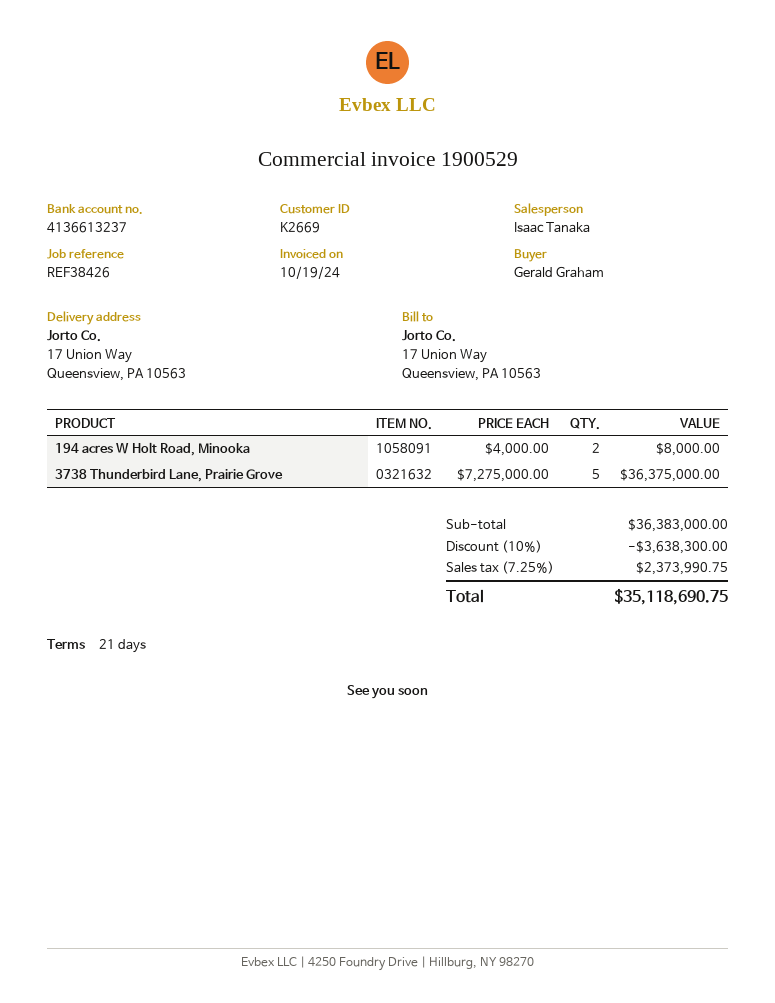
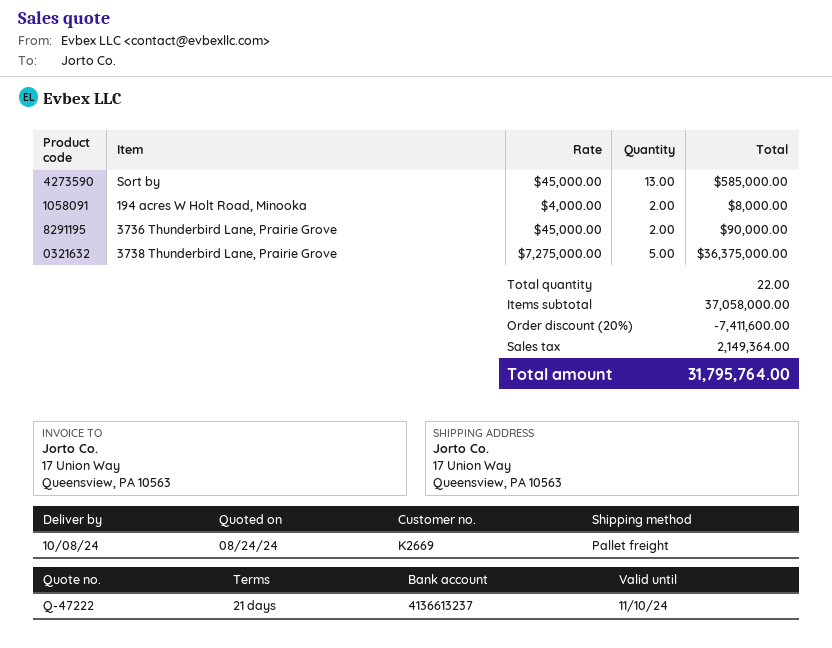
Sort by: none -> 13 x 45000.00 = 585000.00
3736 Thunderbird Lane, Prairie Grove: none -> 2 x 45000.00 = 90000.00
subtotal: 36383000.00 -> 37058000.00
discount: 10% = 3638300.00 -> 20% = 7411600.00
tax: 2373990.75 -> 2149364.00
total: 35118690.75 -> 31795764.00

